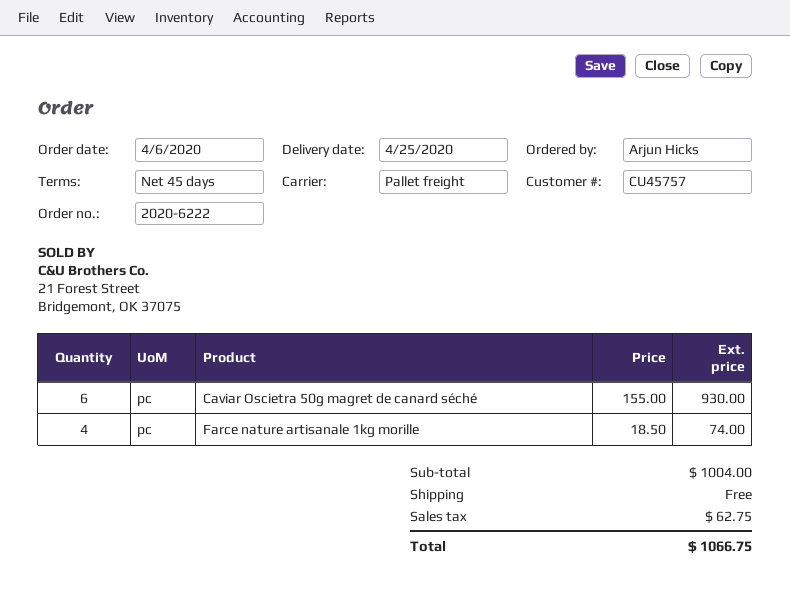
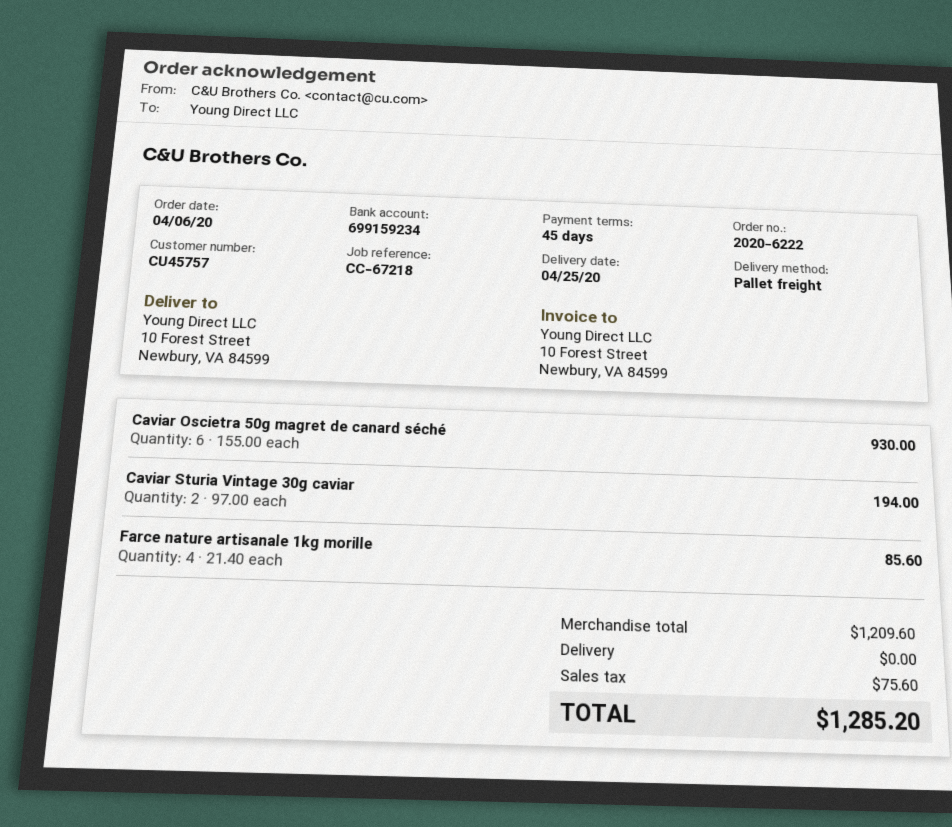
Farce nature artisanale 1kg morille: 4 x 18.50 = 74.00 -> 4 x 21.40 = 85.60
Caviar Sturia Vintage 30g caviar: none -> 2 x 97.00 = 194.00
subtotal: 1004.00 -> 1209.60
tax: 62.75 -> 75.60
total: 1066.75 -> 1285.20

